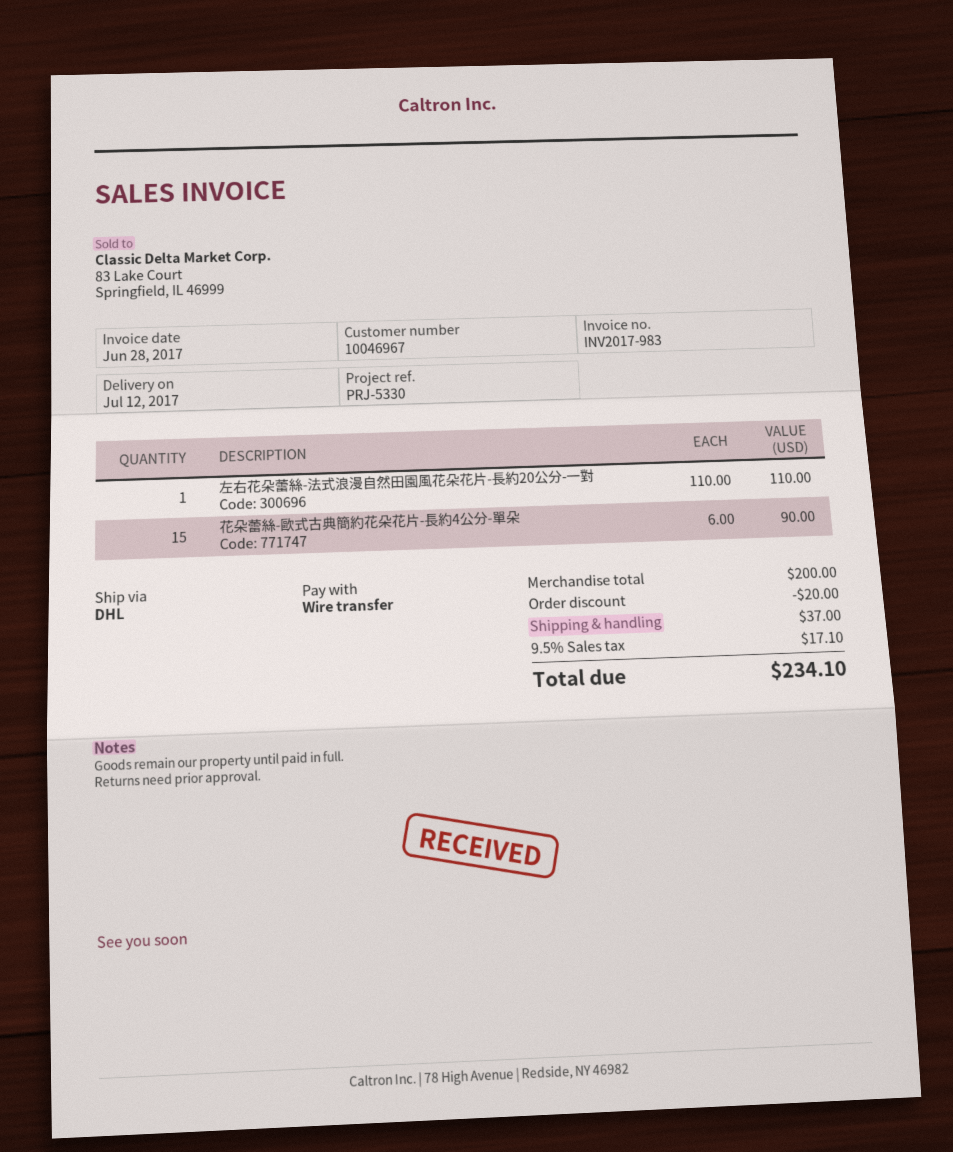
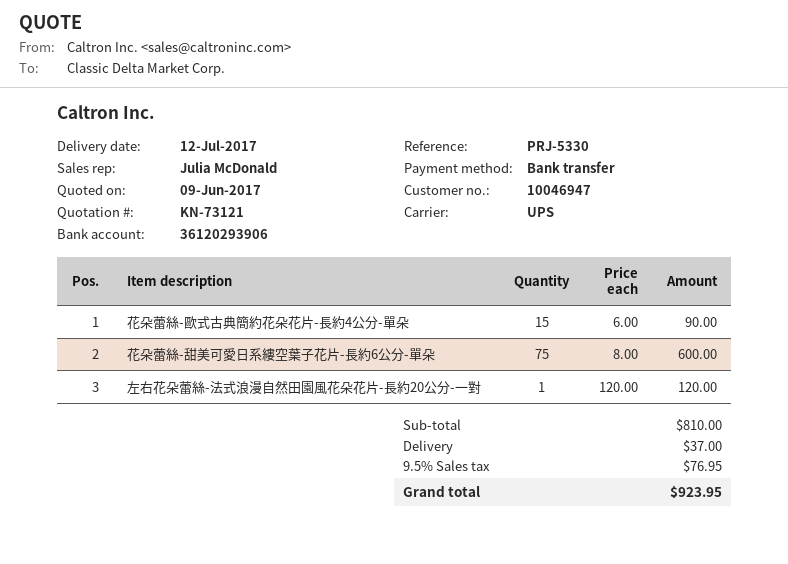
customer number: 10046967 -> 10046947
shipping method: DHL -> UPS
左右花朵蕾絲-法式浪漫自然田園風花朵花片-長約20公分-一對: 1 x 110.00 = 110.00 -> 1 x 120.00 = 120.00
花朵蕾絲-甜美可愛日系縷空葉子花片-長約6公分-單朵: none -> 75 x 8.00 = 600.00
subtotal: 200.00 -> 810.00
discount: 20.00 -> none
tax: 9.5% = 17.10 -> 9.5% = 76.95
total: 234.10 -> 923.95

